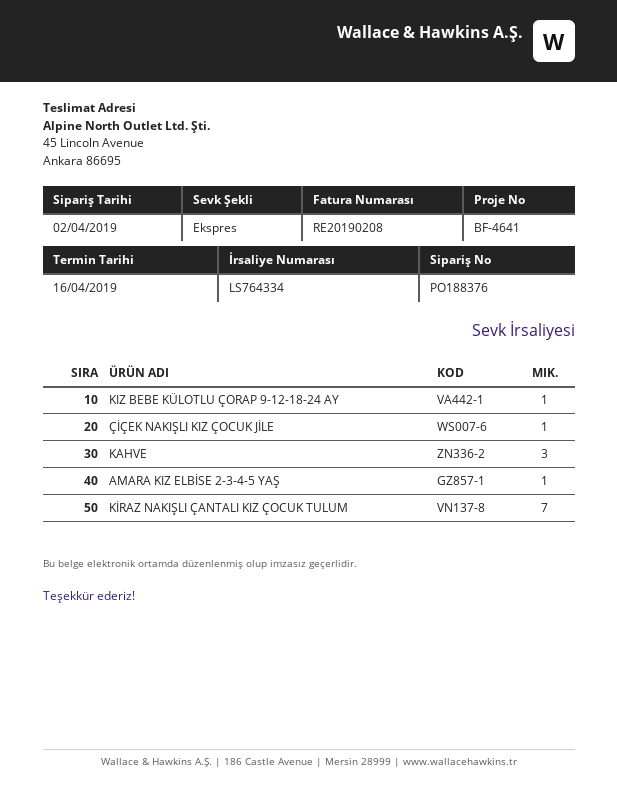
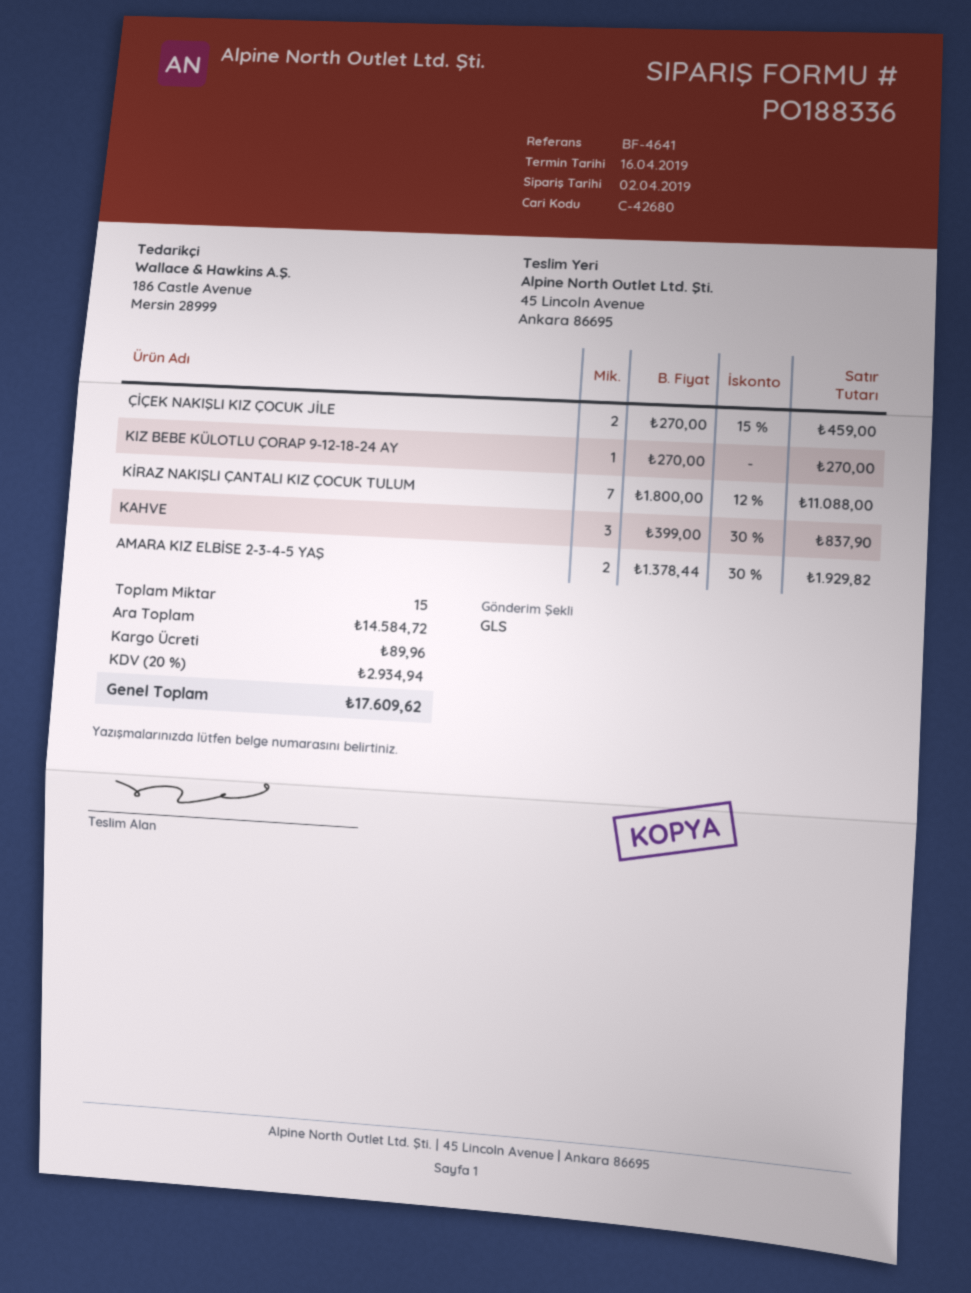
order number: PO188376 -> PO188336
shipping method: express -> GLS
ÇİÇEK NAKIŞLI KIZ ÇOCUK JİLE: 1 -> 2
AMARA KIZ ELBİSE 2-3-4-5 YAŞ: 1 -> 2

